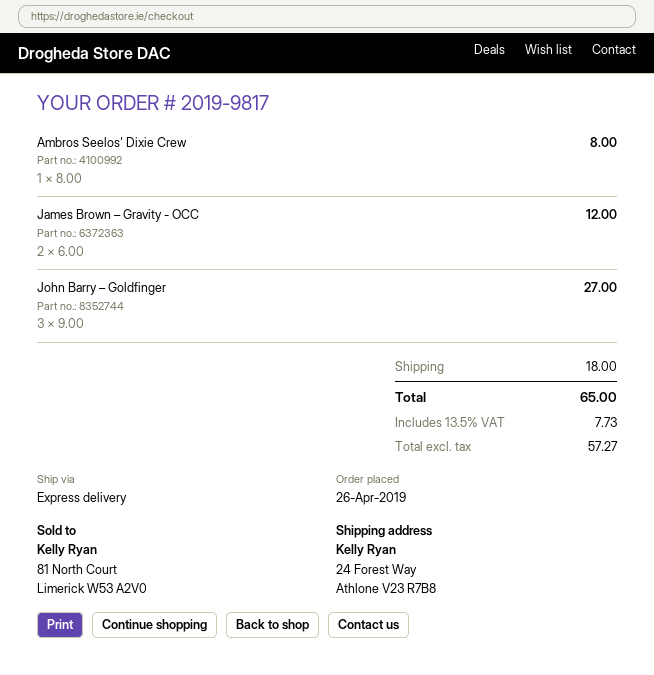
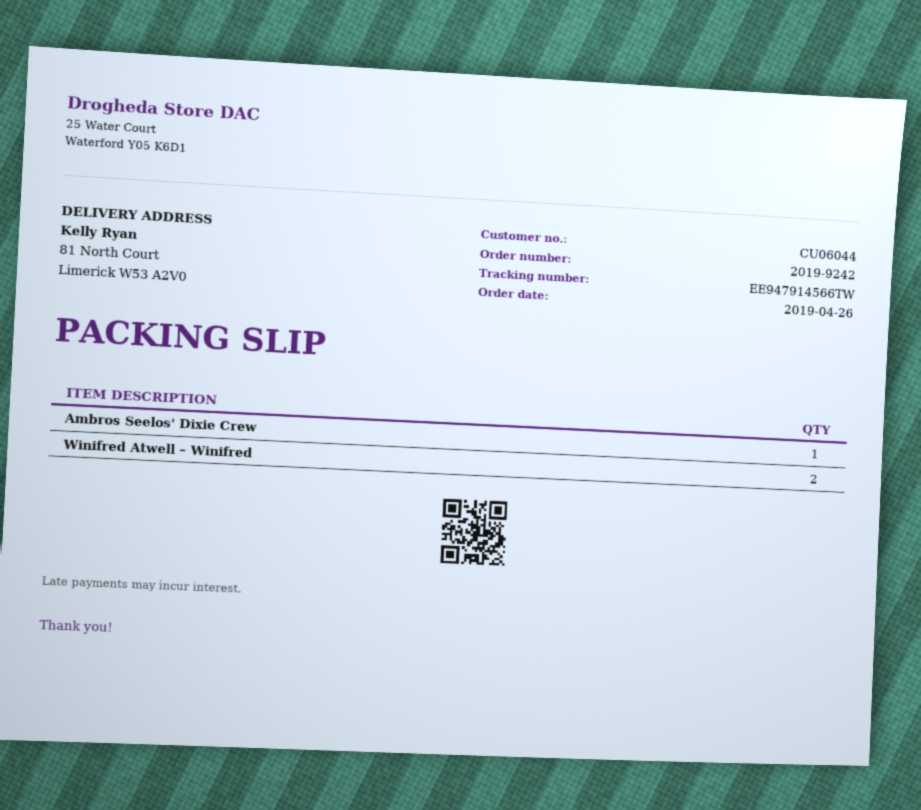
order number: 2019-9817 -> 2019-9242
ship to: 24 Forest Way, Athlone V23 R7B8 -> 81 North Court, Limerick W53 A2V0
James Brown – Gravity - OCC: 2 -> none
John Barry – Goldfinger: 3 -> none
Winifred Atwell – Winifred: none -> 2

